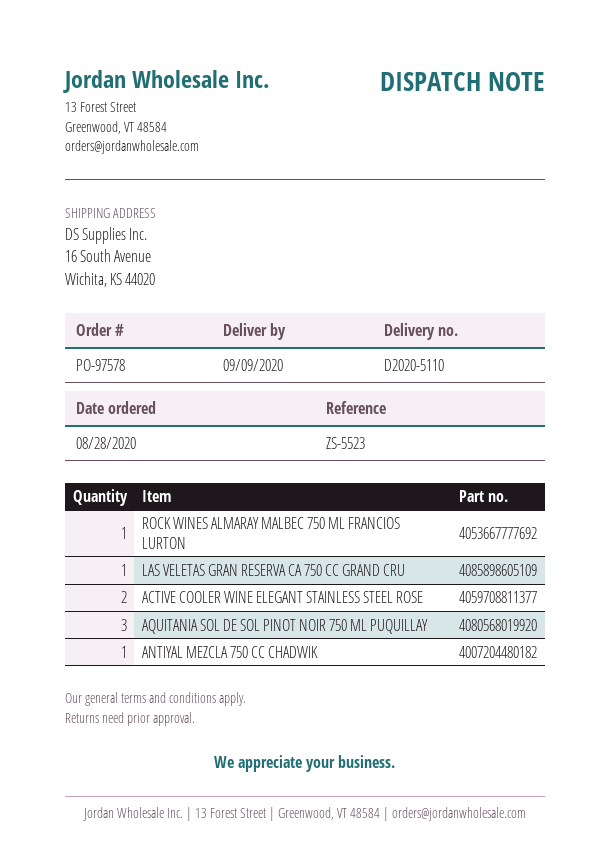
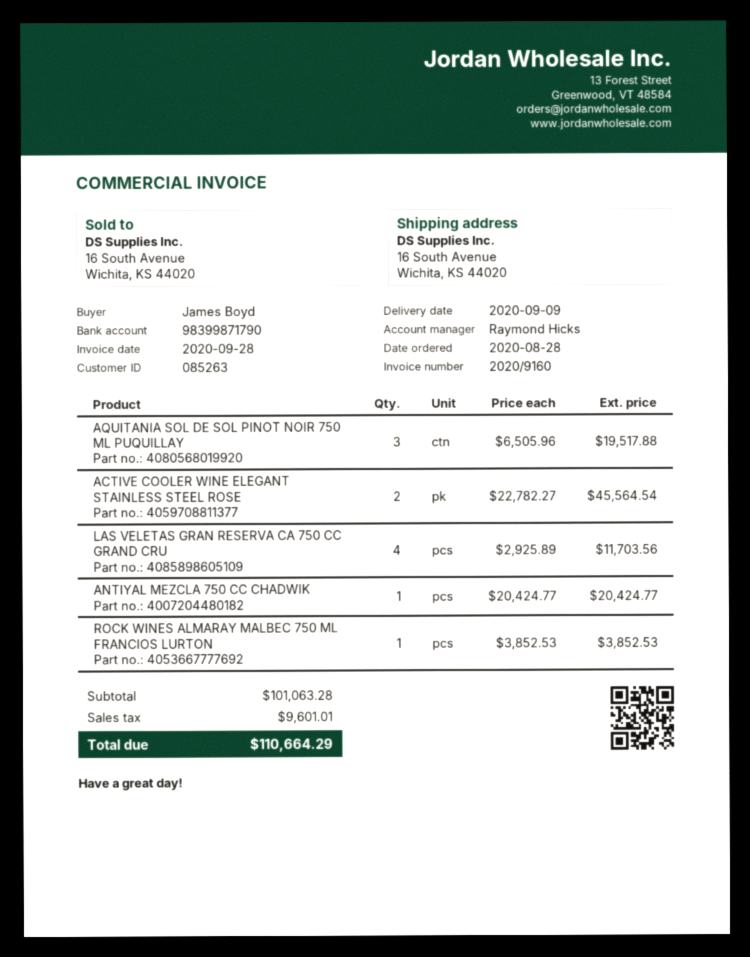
LAS VELETAS GRAN RESERVA CA 750 CC GRAND CRU: 1 -> 4

